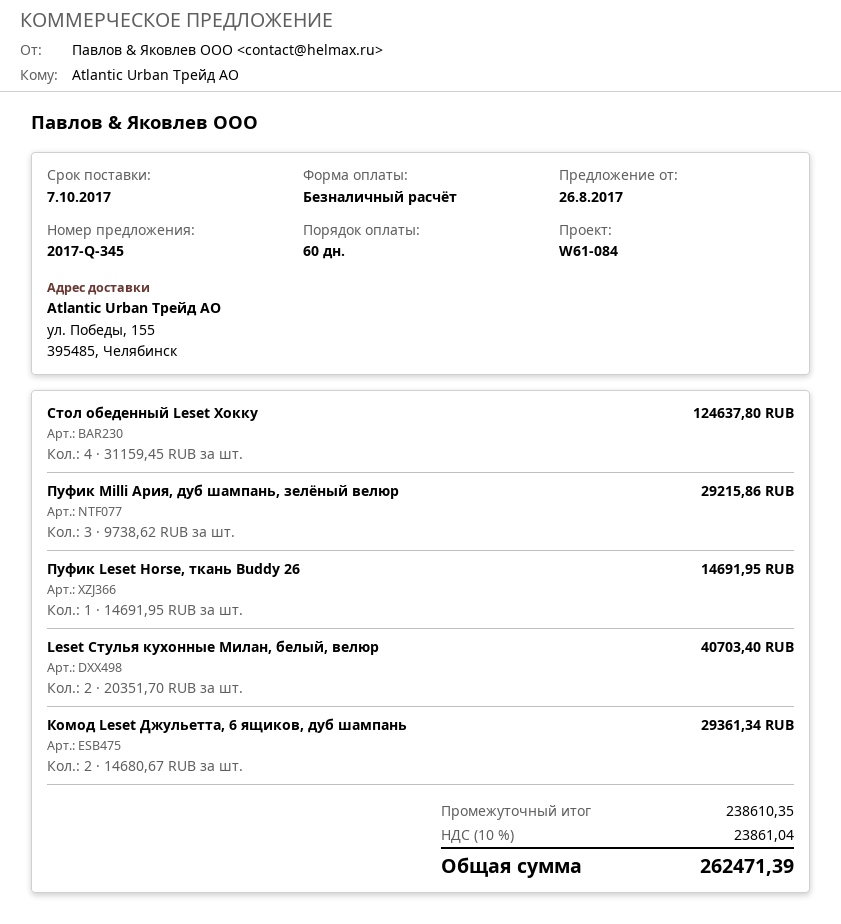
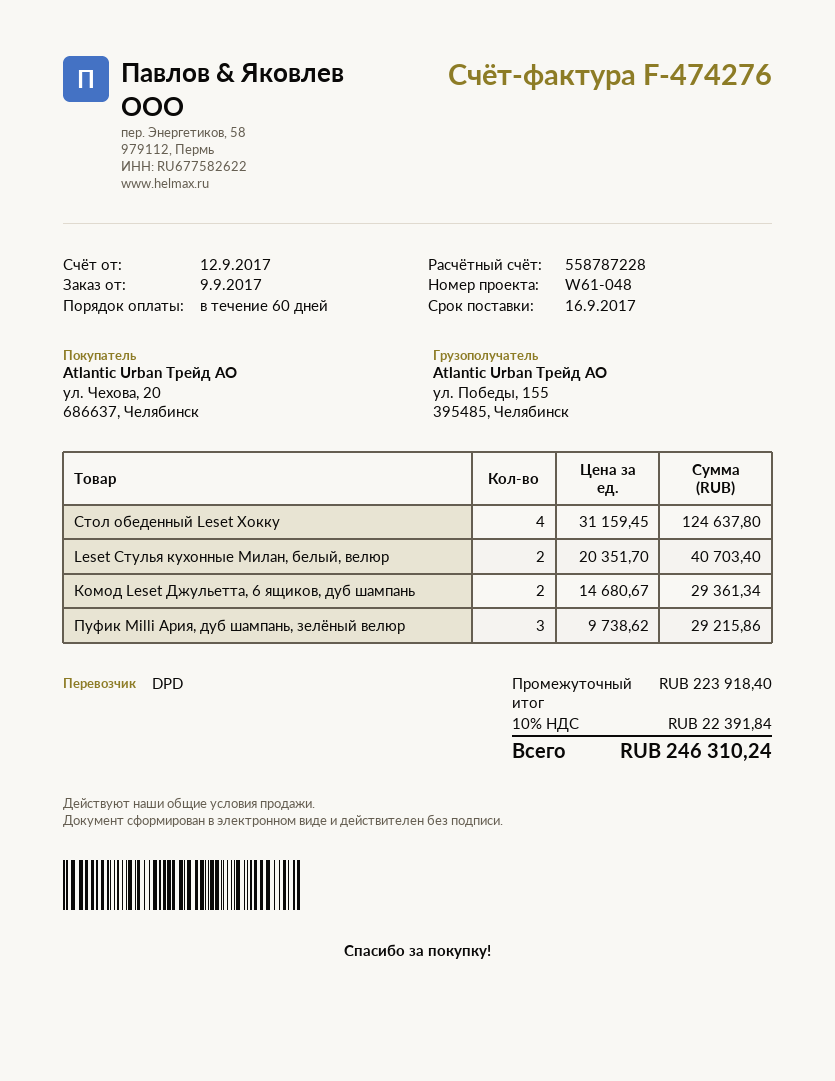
delivery date: 2017-10-07 -> 2017-09-16
reference: W61-084 -> W61-048
Пуфик Leset Horse, ткань Buddy 26: 1 x 14691.95 = 14691.95 -> none
subtotal: 238610.35 -> 223918.40
tax: 10% = 23861.04 -> 10% = 22391.84
total: 262471.39 -> 246310.24

